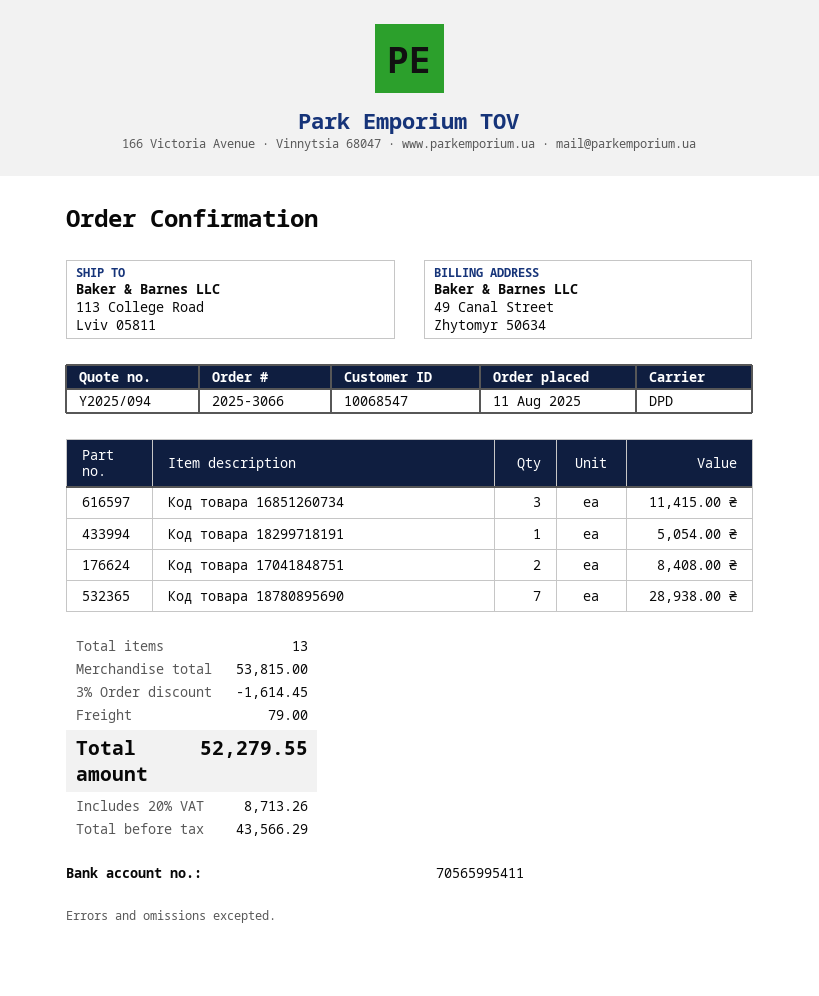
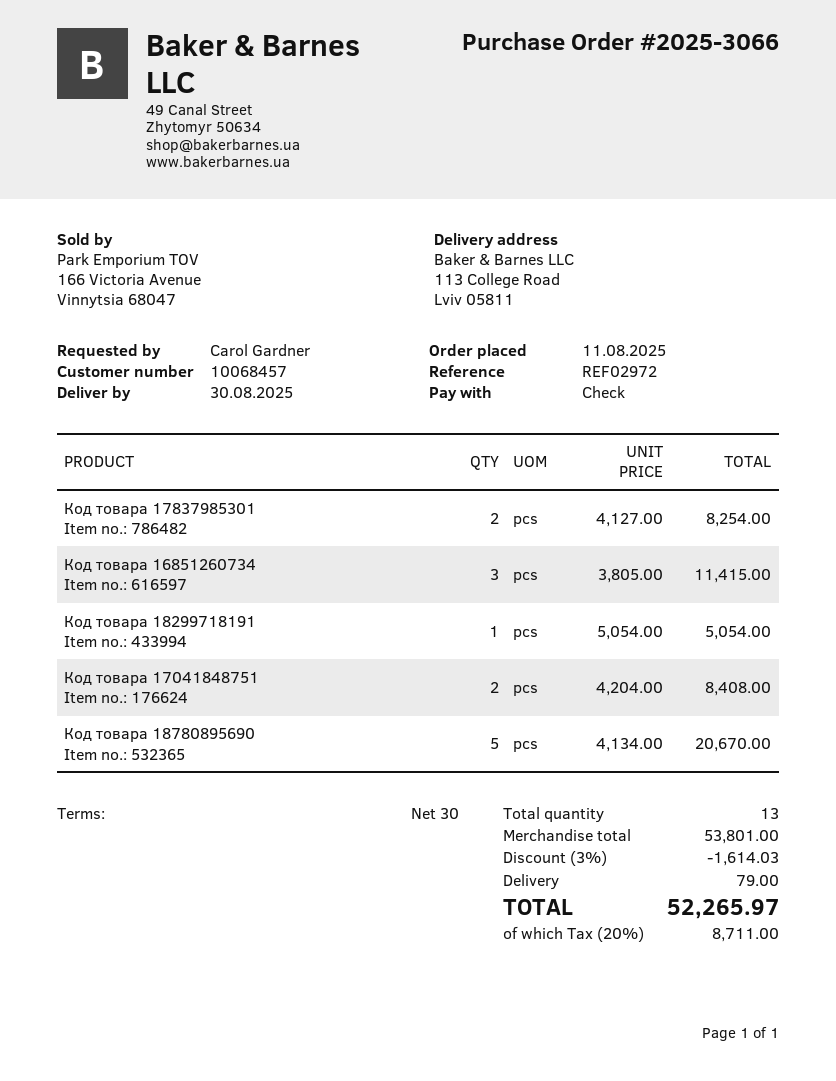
customer number: 10068547 -> 10068457
Код товара 18780895690: 7 for 28938.00 -> 5 for 20670.00
Код товара 17837985301: none -> 2 for 8254.00
subtotal: 53815.00 -> 53801.00
discount: 3% = 1614.45 -> 3% = 1614.03
tax: 20% = 8713.26 -> 20% = 8711.00
total: 52279.55 -> 52265.97

